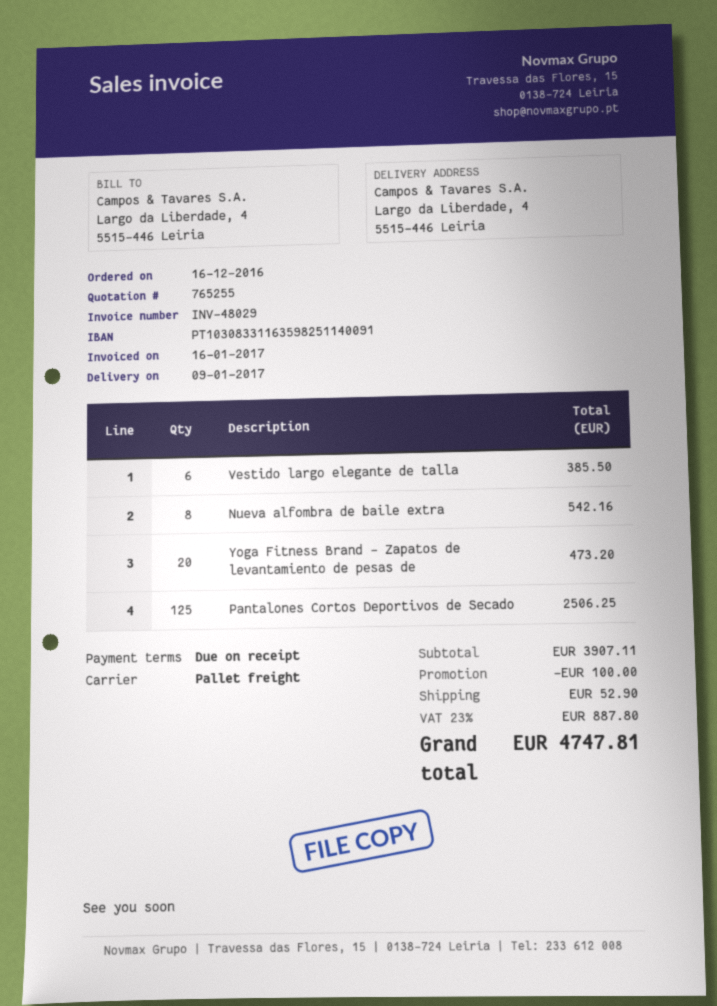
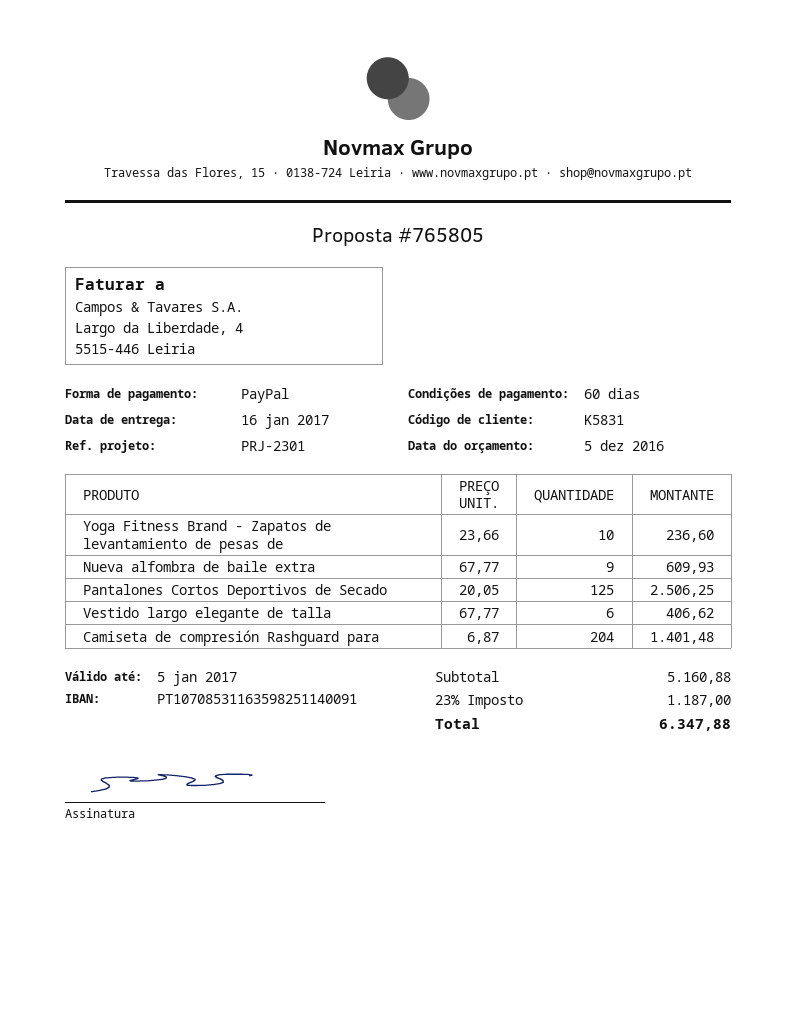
quote number: 765255 -> 765805
delivery date: 2017-01-09 -> 2017-01-16
payment terms: on receipt -> 60 days
bank account: PT10308331163598251140091 -> PT10708531163598251140091
Vestido largo elegante de talla: 6 for 385.50 -> 6 for 406.62
Nueva alfombra de baile extra: 8 for 542.16 -> 9 for 609.93
Yoga Fitness Brand - Zapatos de levantamiento de pesas de: 20 for 473.20 -> 10 for 236.60
Camiseta de compresión Rashguard para: none -> 204 for 1401.48
subtotal: 3907.11 -> 5160.88
discount: 100.00 -> none
shipping: 52.90 -> none
tax: 23% = 887.80 -> 23% = 1187.00
total: 4747.81 -> 6347.88

